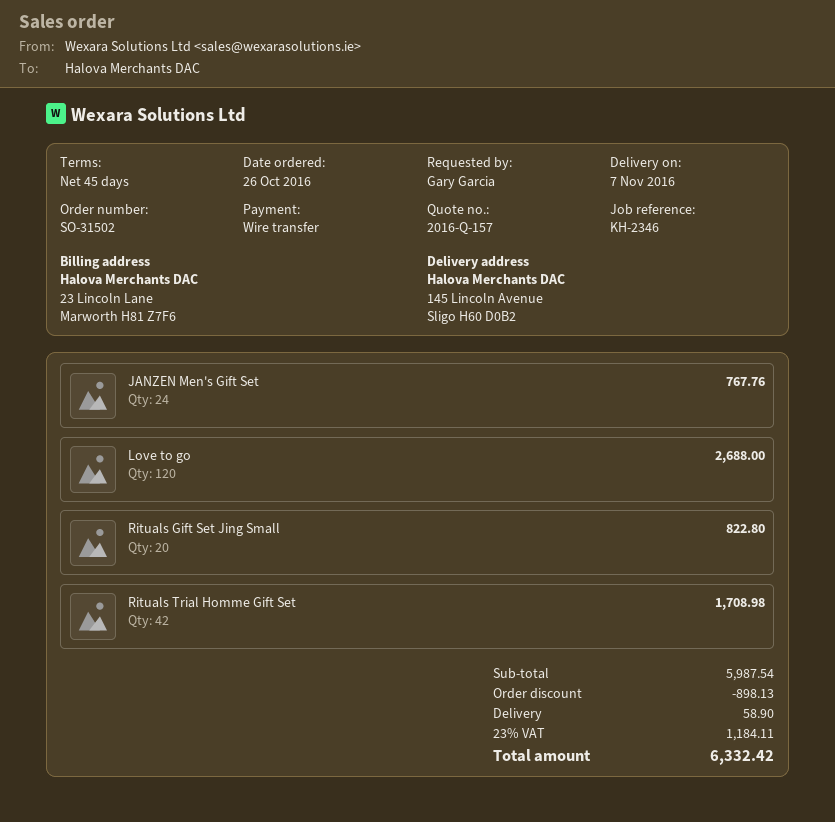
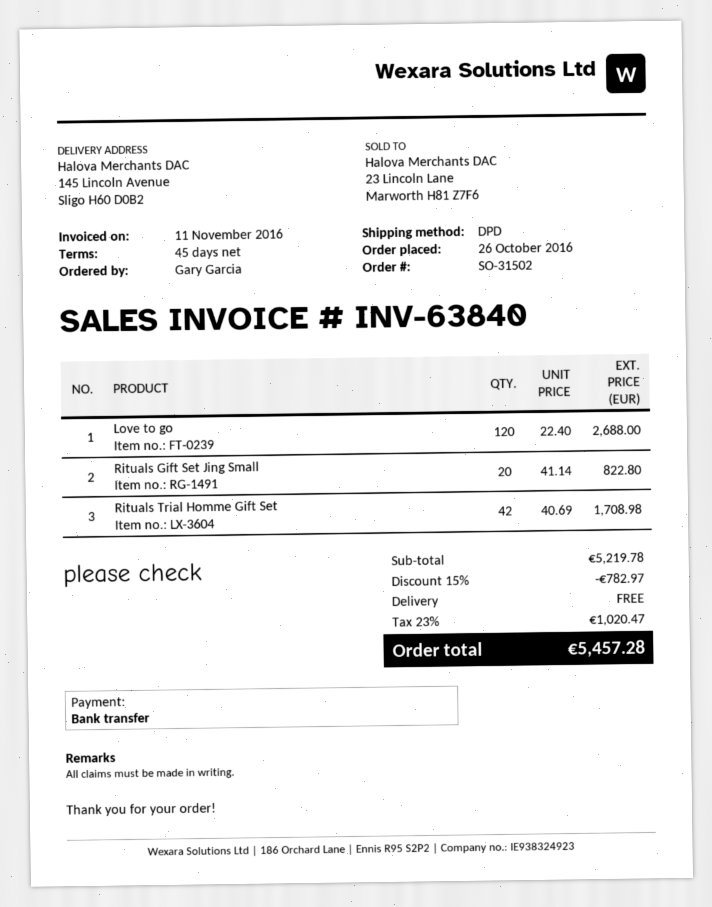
JANZEN Men's Gift Set: 24 for 767.76 -> none
subtotal: 5987.54 -> 5219.78
discount: 898.13 -> 782.97
shipping: 58.90 -> 0.00
tax: 23% = 1184.11 -> 23% = 1020.47
total: 6332.42 -> 5457.28

